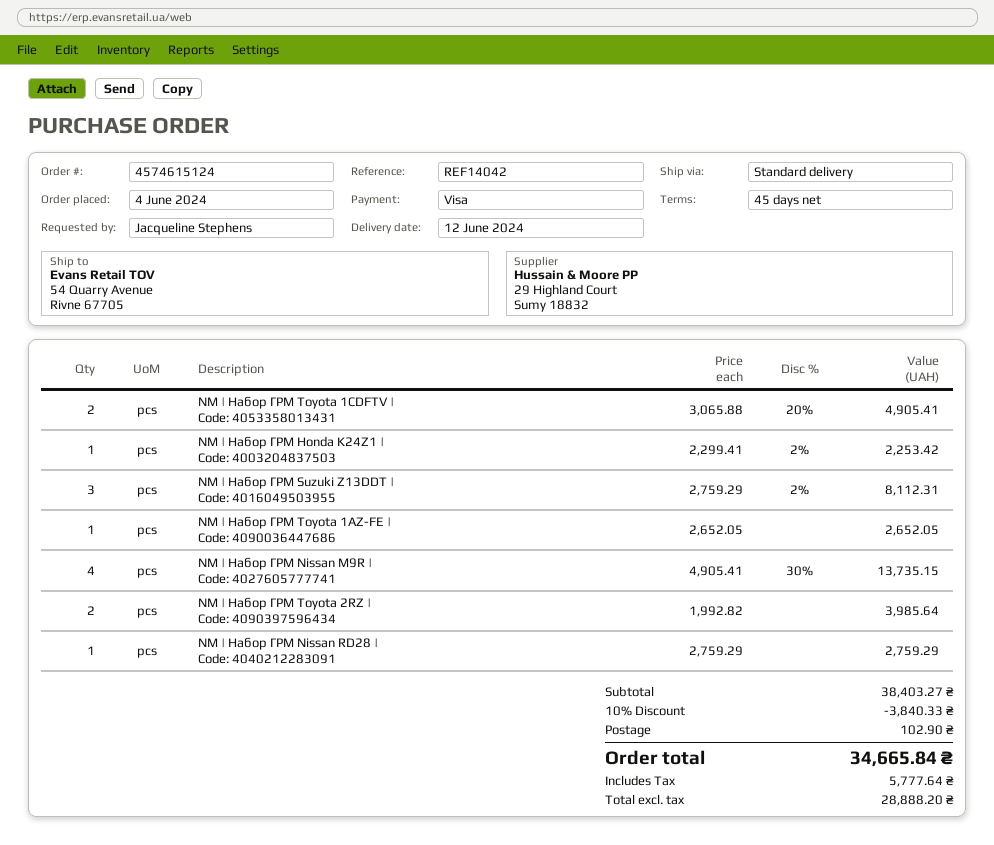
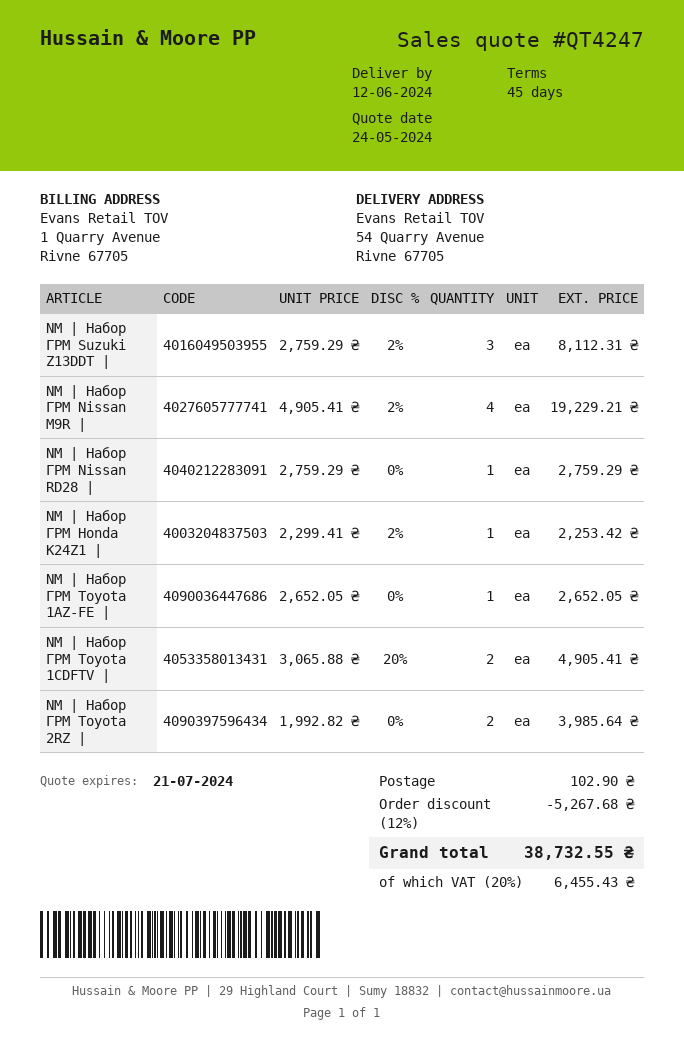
NM | Набор ГРМ Nissan M9R |: 4 x 4905.41 - 30% = 13735.15 -> 4 x 4905.41 - 2% = 19229.21
discount: 10% = 3840.33 -> 12% = 5267.68
tax: 5777.64 -> 6455.43
total: 34665.84 -> 38732.55

